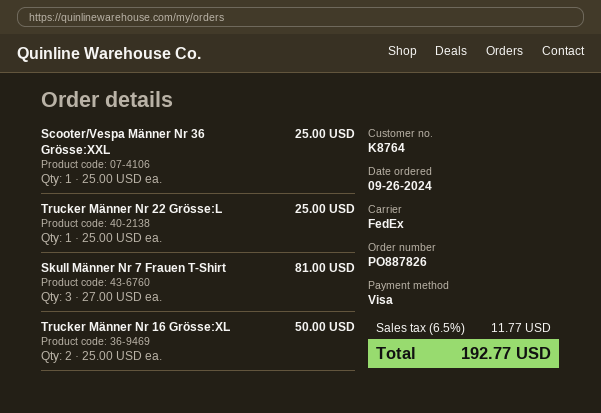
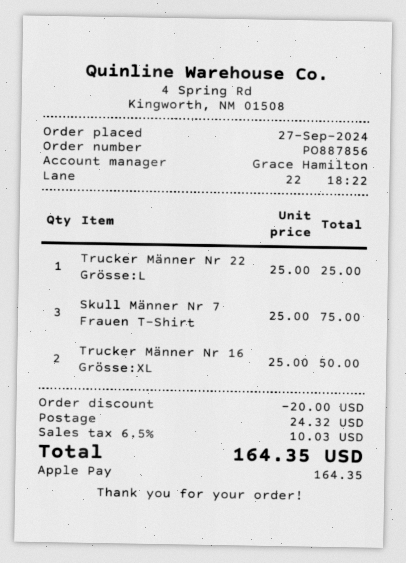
order number: PO887826 -> PO887856
order date: 2024-09-26 -> 2024-09-27
payment method: Visa -> Apple Pay
Scooter/Vespa Männer Nr 36 Grösse:XXL: 1 x 25.00 = 25.00 -> none
Skull Männer Nr 7 Frauen T-Shirt: 3 x 27.00 = 81.00 -> 3 x 25.00 = 75.00
discount: none -> 20.00
shipping: none -> 24.32
tax: 6.5% = 11.77 -> 6.5% = 10.03
total: 192.77 -> 164.35

